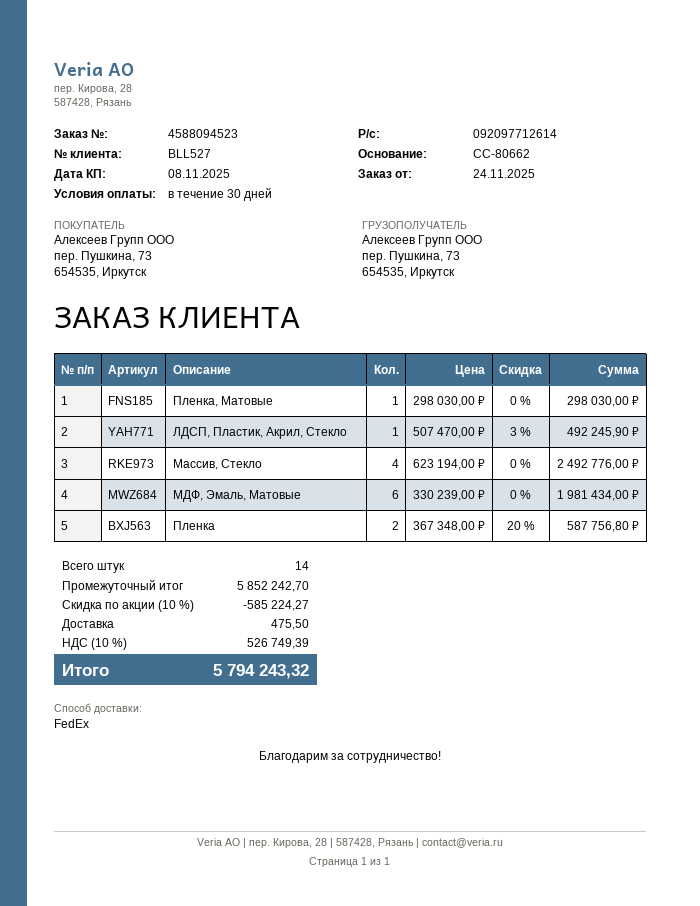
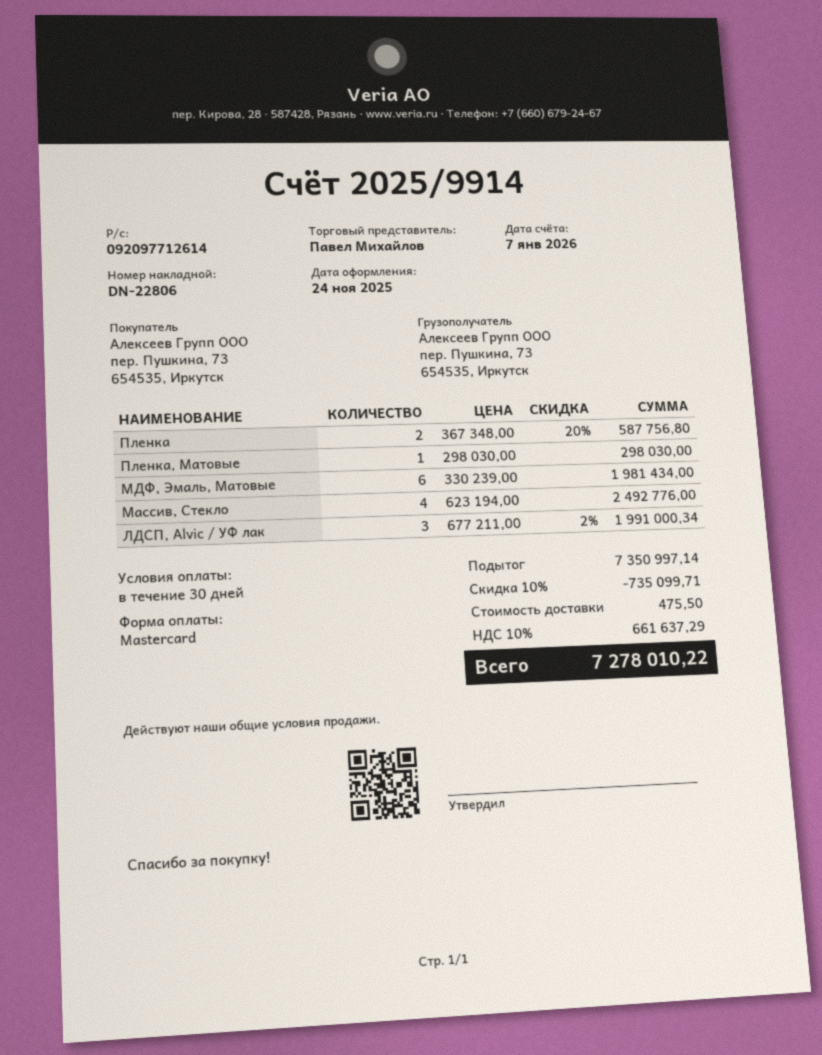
ЛДСП, Пластик, Акрил, Стекло: 1 x 507470.00 - 3% = 492245.90 -> none
ЛДСП, Alvic / УФ лак: none -> 3 x 677211.00 - 2% = 1991000.34
subtotal: 5852242.70 -> 7350997.14
discount: 10% = 585224.27 -> 10% = 735099.71
tax: 10% = 526749.39 -> 10% = 661637.29
total: 5794243.32 -> 7278010.22

